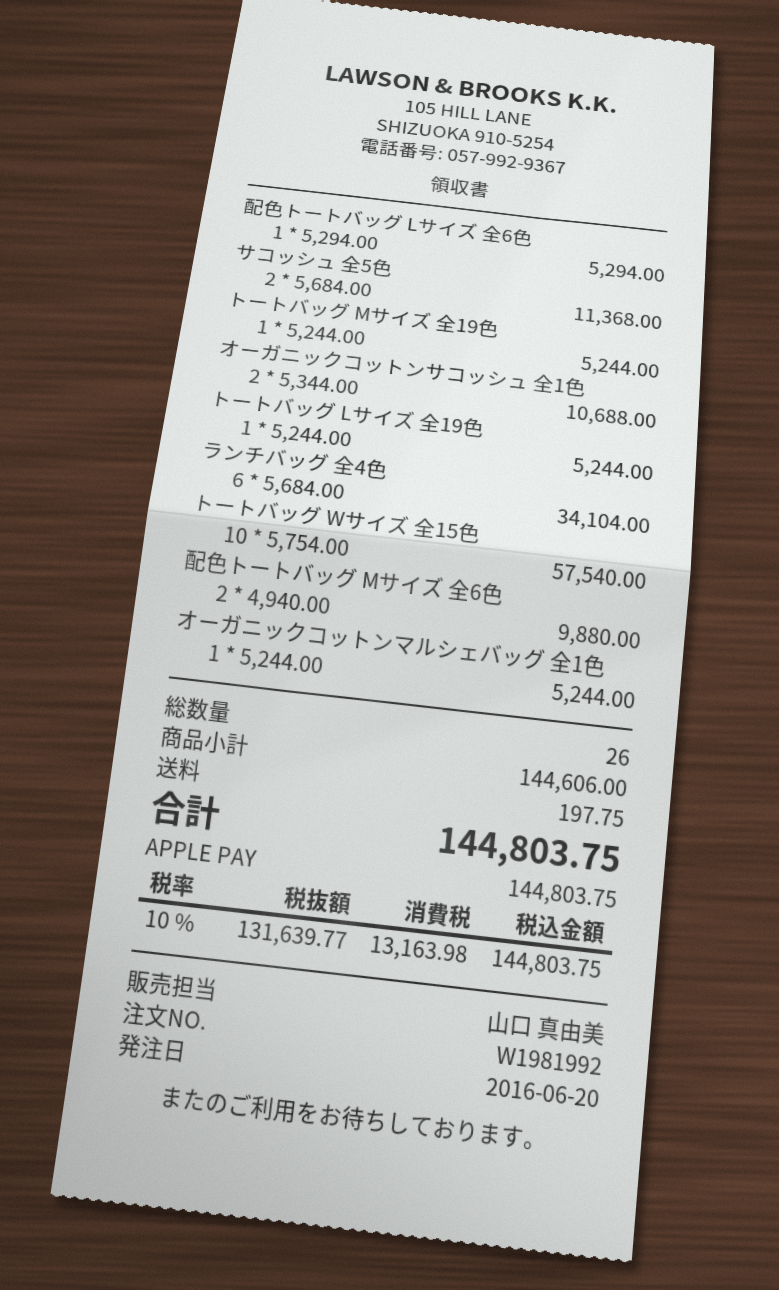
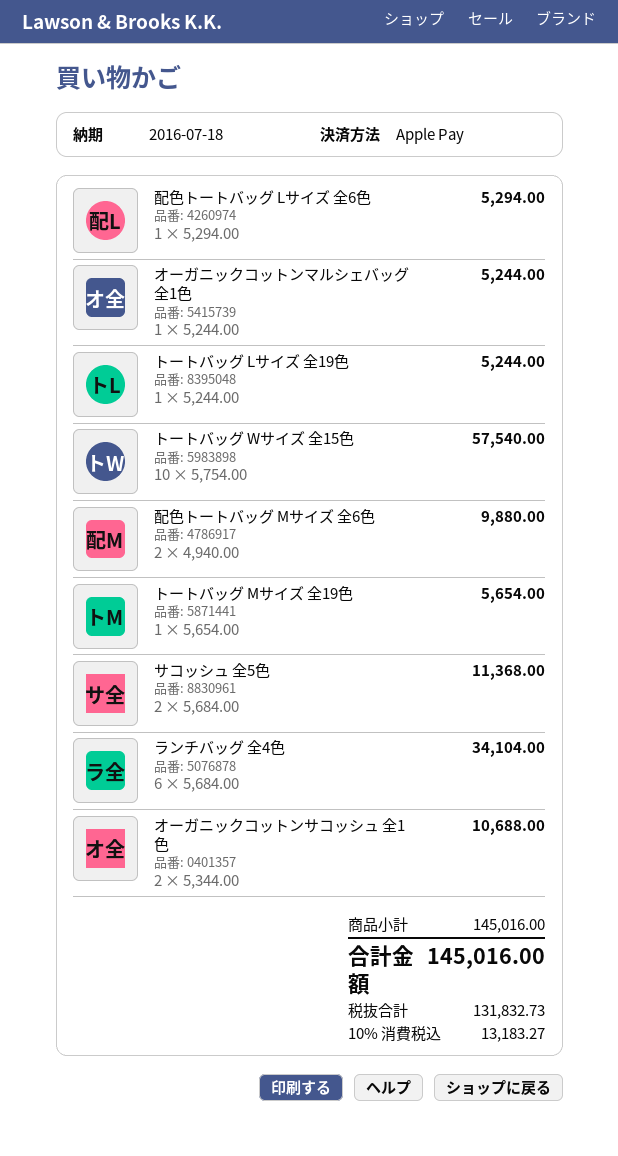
トートバッグ Mサイズ 全19色: 1 x 5244.00 = 5244.00 -> 1 x 5654.00 = 5654.00
subtotal: 144606.00 -> 145016.00
shipping: 197.75 -> none
net: 131639.77 -> 131832.73
tax: 10% = 13163.98 -> 10% = 13183.27
total: 144803.75 -> 145016.00

